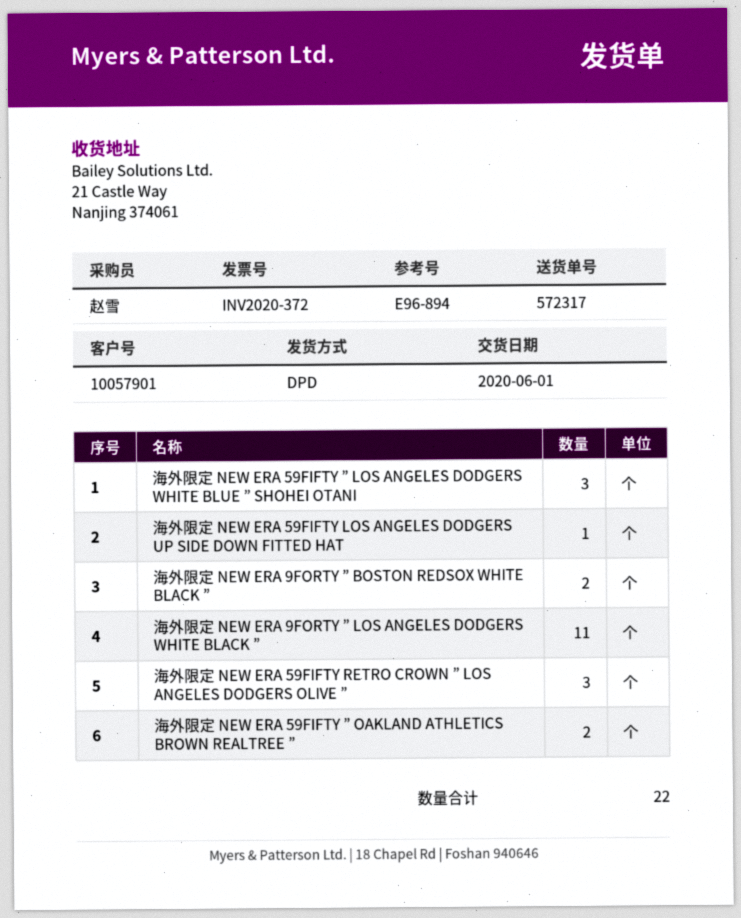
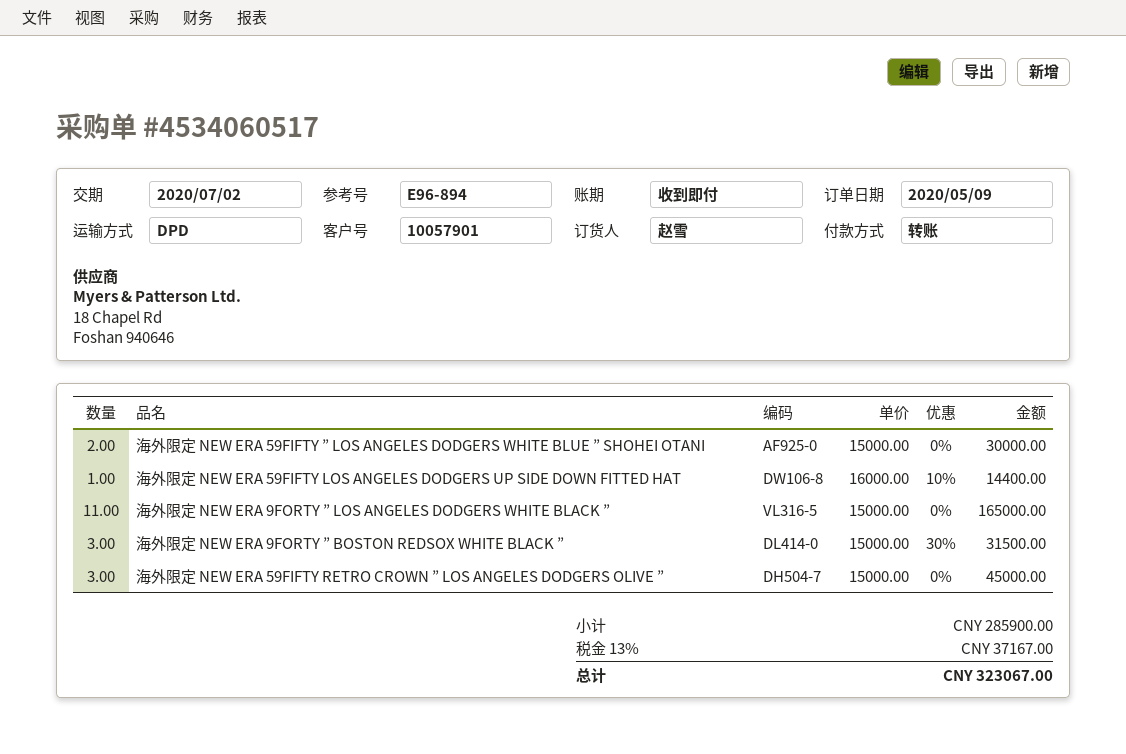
delivery date: 2020-06-01 -> 2020-07-02
海外限定 NEW ERA 59FIFTY ” LOS ANGELES DODGERS WHITE BLUE ” SHOHEI OTANI: 3 -> 2
海外限定 NEW ERA 9FORTY ” BOSTON REDSOX WHITE BLACK ”: 2 -> 3
海外限定 NEW ERA 59FIFTY ” OAKLAND ATHLETICS BROWN REALTREE ”: 2 -> none

